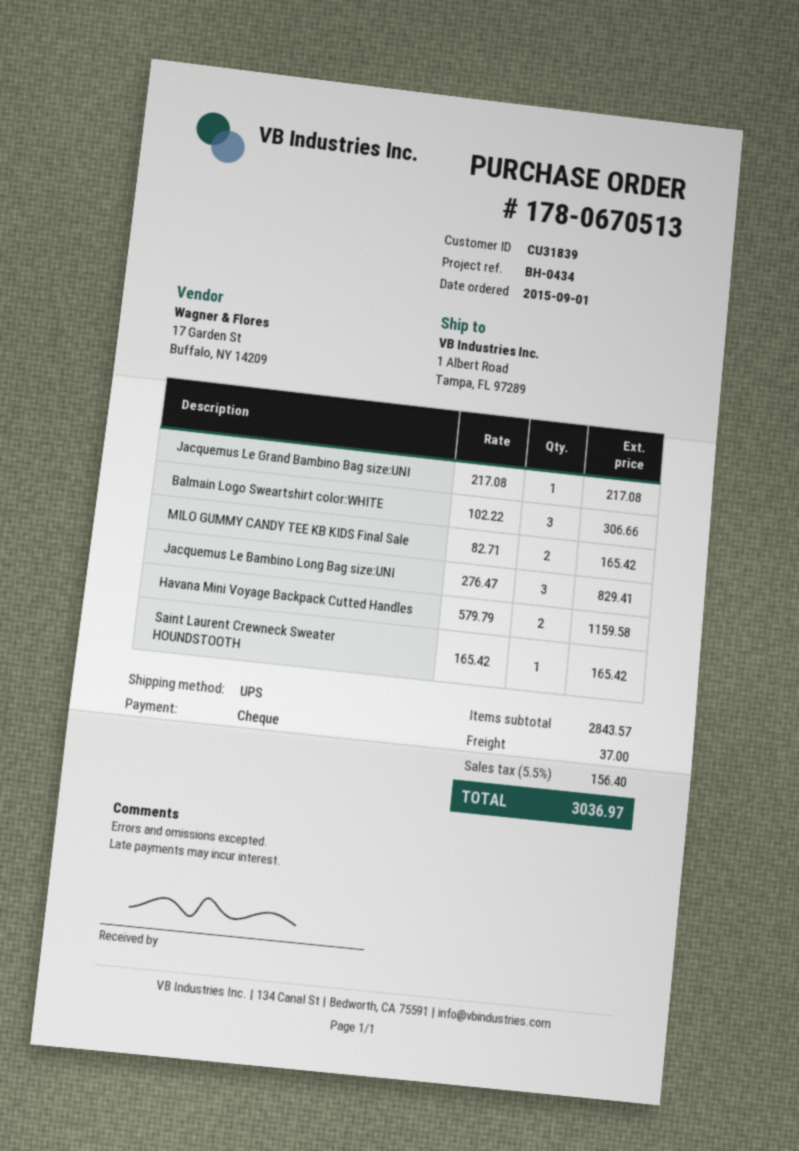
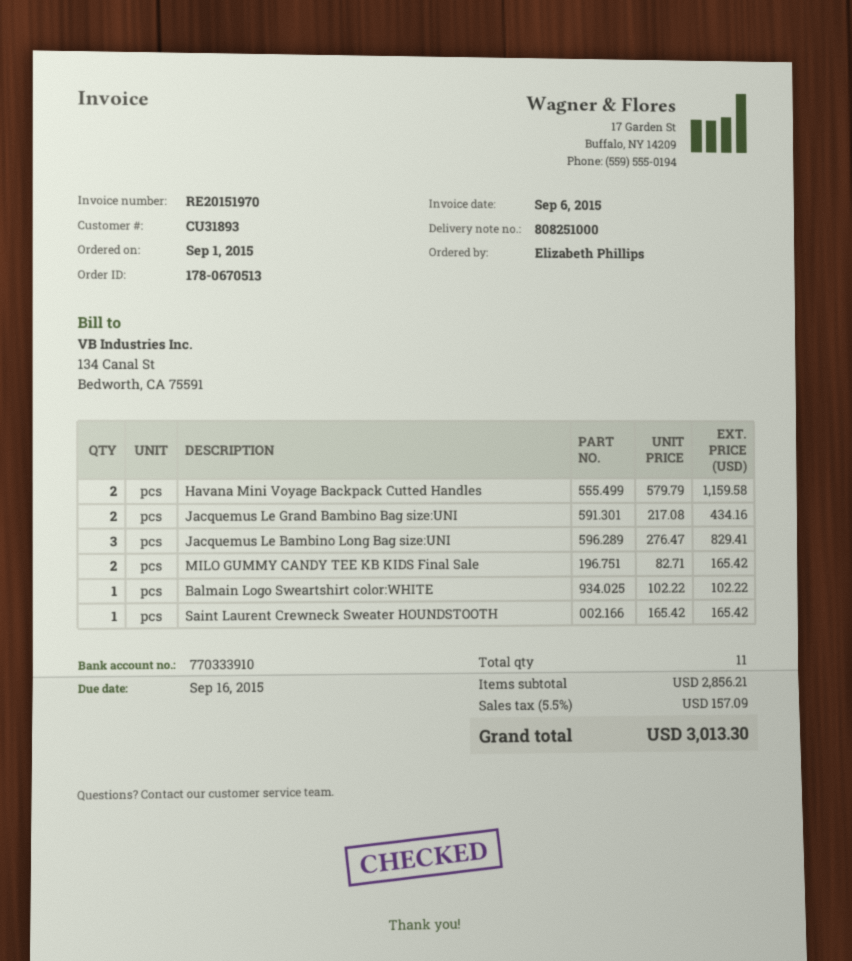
customer number: CU31839 -> CU31893
Jacquemus Le Grand Bambino Bag size:UNI: 1 x 217.08 = 217.08 -> 2 x 217.08 = 434.16
Balmain Logo Sweartshirt color:WHITE: 3 x 102.22 = 306.66 -> 1 x 102.22 = 102.22
subtotal: 2843.57 -> 2856.21
shipping: 37.00 -> none
tax: 5.5% = 156.40 -> 5.5% = 157.09
total: 3036.97 -> 3013.30

